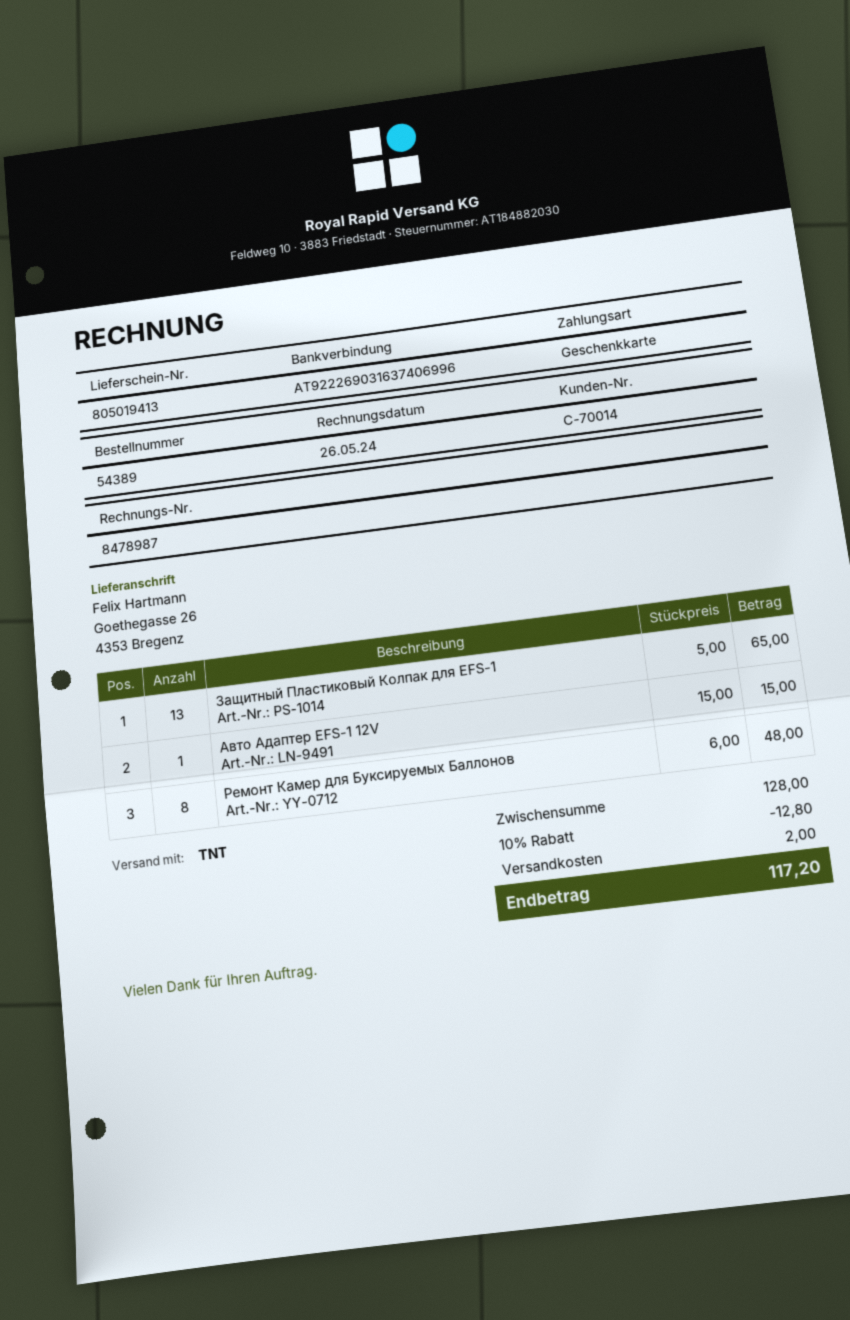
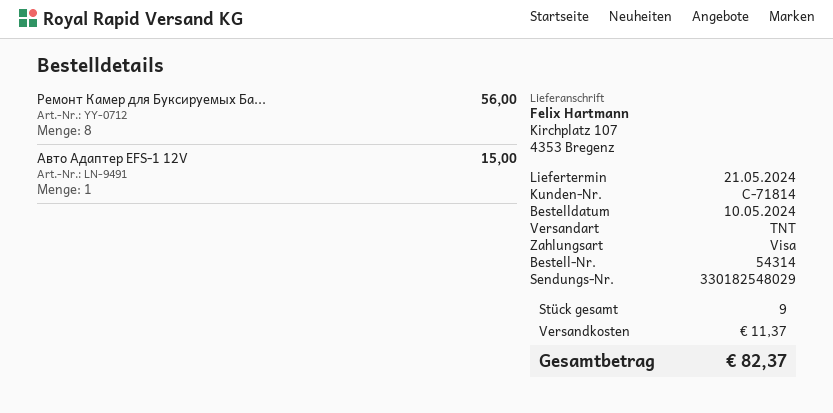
order number: 54389 -> 54314
customer number: C-70014 -> C-71814
payment method: gift card -> Visa
ship to: Goethegasse 26, 4353 Bregenz -> Kirchplatz 107, 4353 Bregenz
Защитный Пластиковый Колпак для EFS-1: 13 for 65.00 -> none
Ремонт Камер для Буксируемых Баллонов: 8 for 48.00 -> 8 for 56.00
discount: 10% = 12.80 -> none
shipping: 2.00 -> 11.37
total: 117.20 -> 82.37

